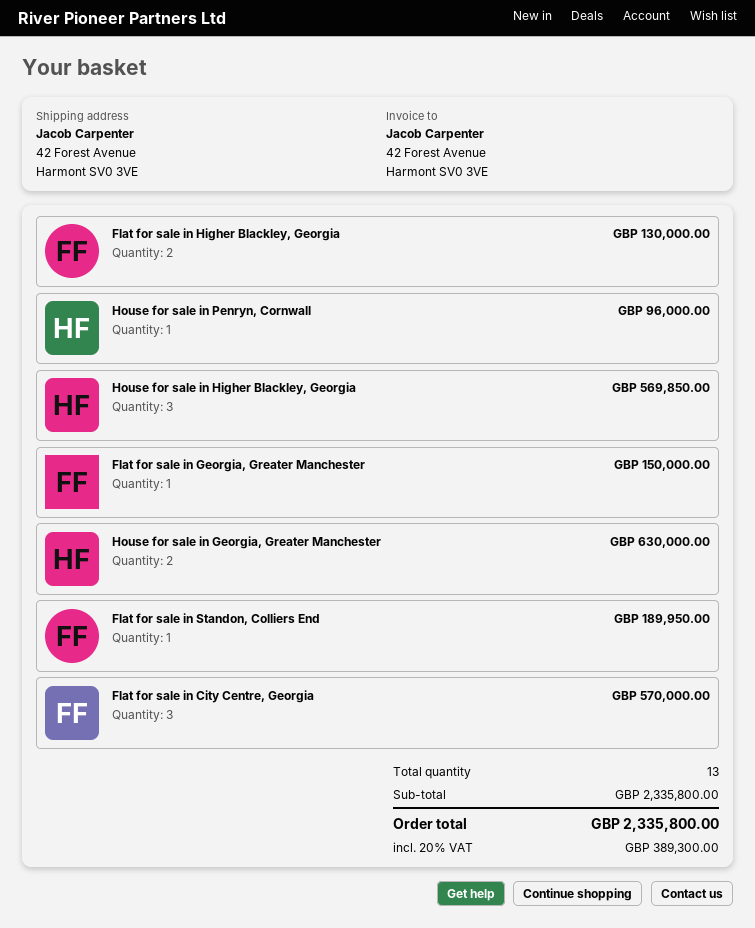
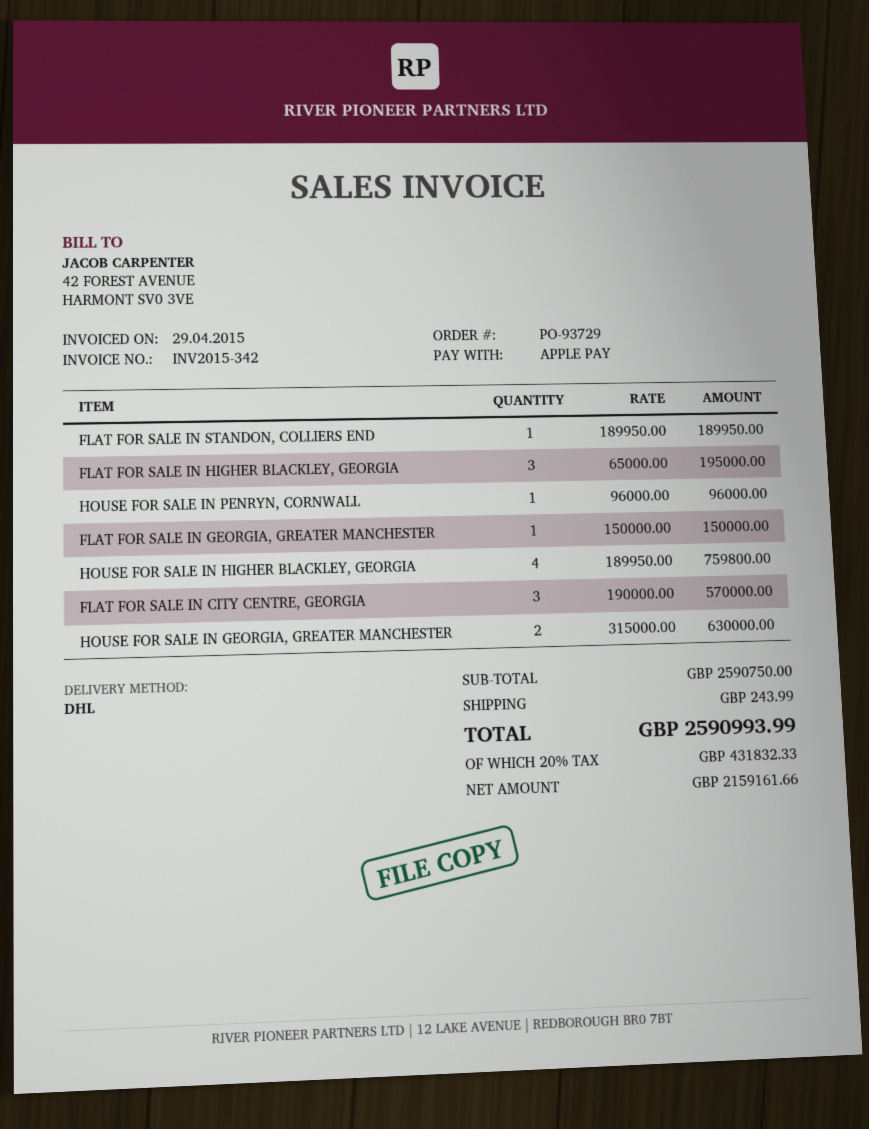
Flat for sale in Higher Blackley, Georgia: 2 for 130000.00 -> 3 for 195000.00
House for sale in Higher Blackley, Georgia: 3 for 569850.00 -> 4 for 759800.00
subtotal: 2335800.00 -> 2590750.00
shipping: none -> 243.99
tax: 20% = 389300.00 -> 20% = 431832.33
total: 2335800.00 -> 2590993.99

